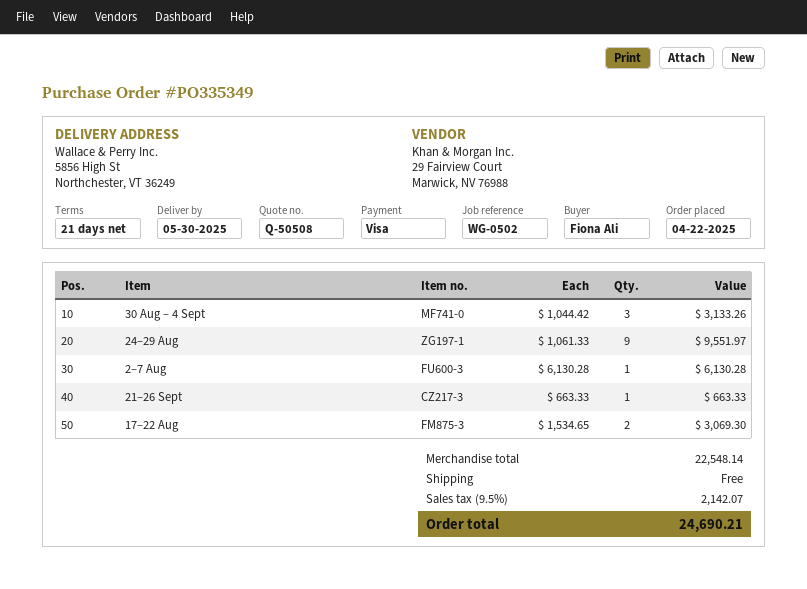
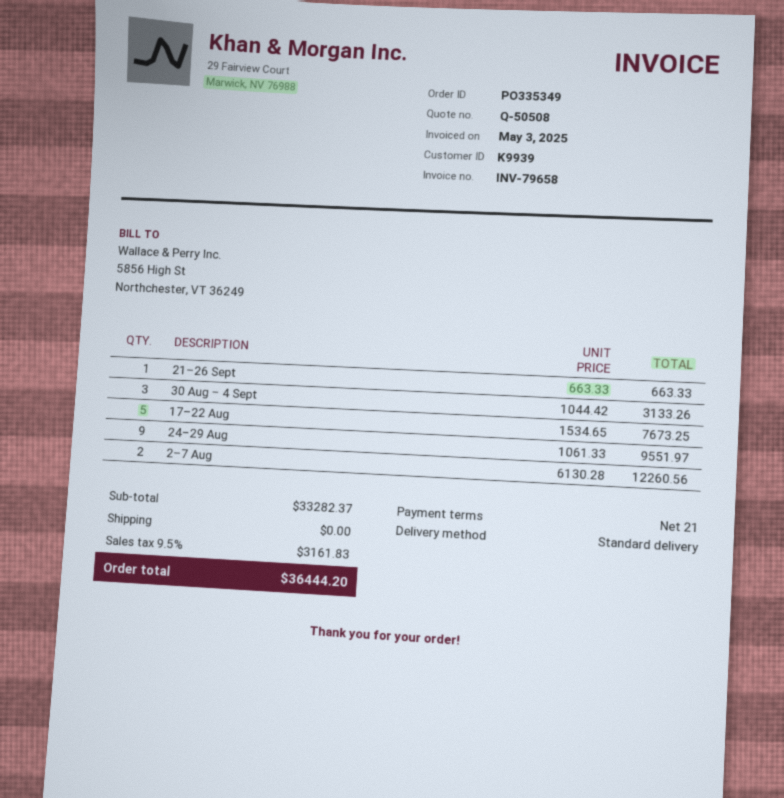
2–7 Aug: 1 x 6130.28 = 6130.28 -> 2 x 6130.28 = 12260.56
17–22 Aug: 2 x 1534.65 = 3069.30 -> 5 x 1534.65 = 7673.25
subtotal: 22548.14 -> 33282.37
tax: 9.5% = 2142.07 -> 9.5% = 3161.83
total: 24690.21 -> 36444.20

